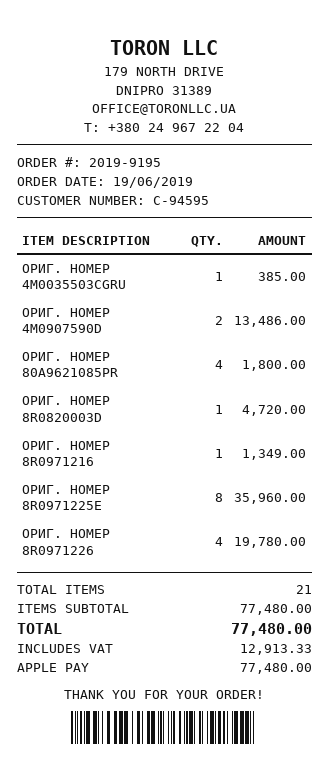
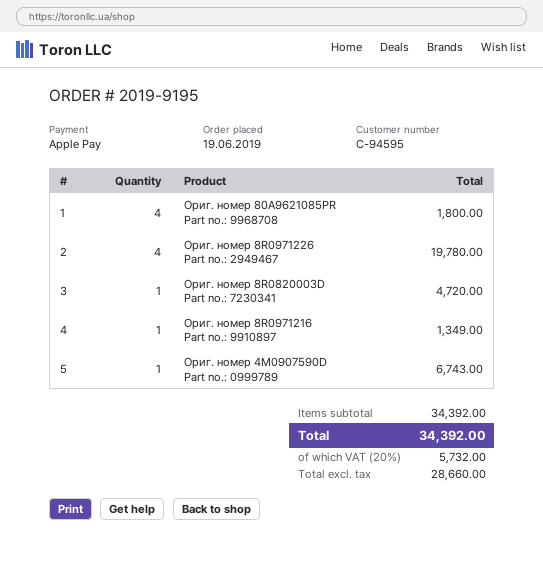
ОРИГ. НОМЕР 4M0035503CGRU: 1 for 385.00 -> none
ОРИГ. НОМЕР 4M0907590D: 2 for 13486.00 -> 1 for 6743.00
ОРИГ. НОМЕР 8R0971225E: 8 for 35960.00 -> none
subtotal: 77480.00 -> 34392.00
tax: 12913.33 -> 5732.00
total: 77480.00 -> 34392.00

